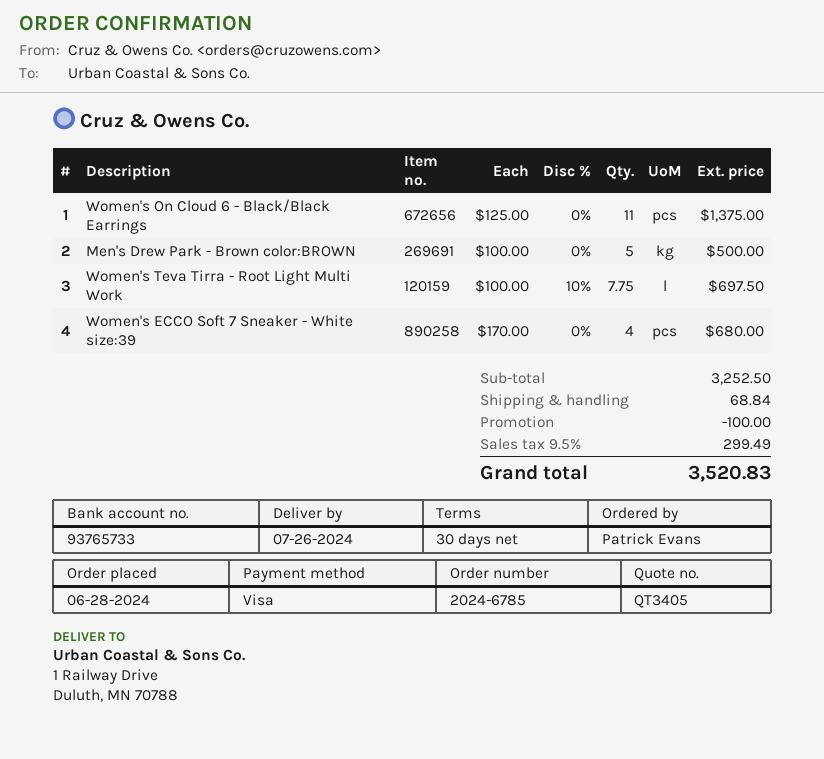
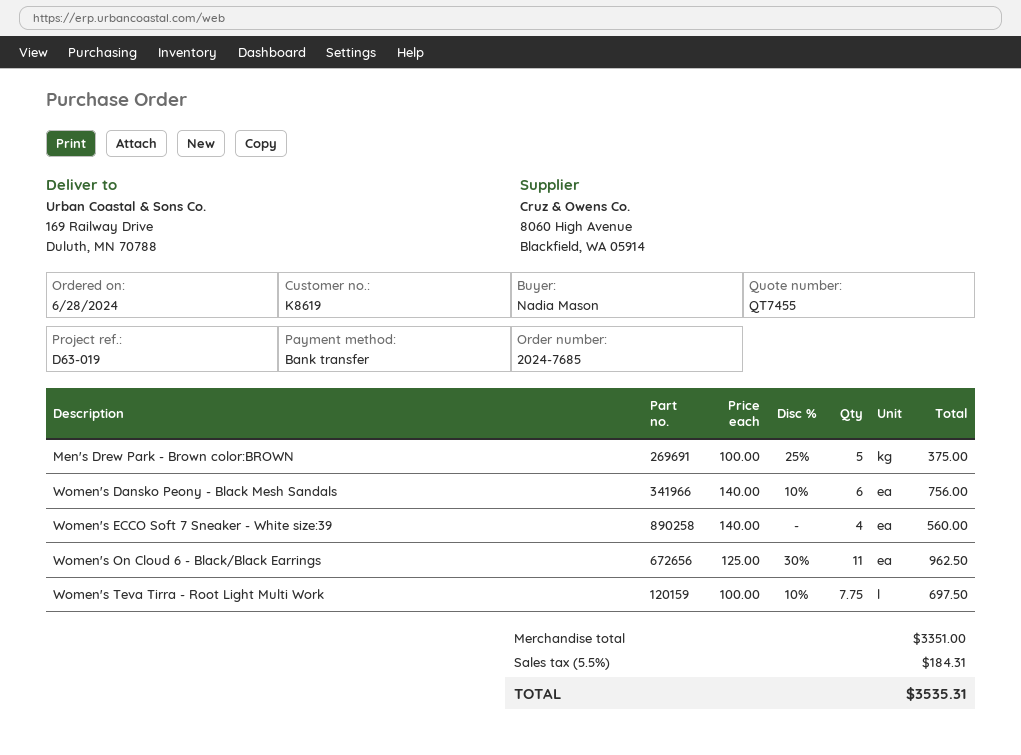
quote number: QT3405 -> QT7455
order number: 2024-6785 -> 2024-7685
ordered by: Patrick Evans -> Nadia Mason
payment method: Visa -> bank transfer
ship to: 1 Railway Drive, Duluth, MN 70788 -> 169 Railway Drive, Duluth, MN 70788
Women's On Cloud 6 - Black/Black Earrings: 11 x 125.00 = 1375.00 -> 11 x 125.00 - 30% = 962.50
Men's Drew Park - Brown color:BROWN: 5 x 100.00 = 500.00 -> 5 x 100.00 - 25% = 375.00
Women's ECCO Soft 7 Sneaker - White size:39: 4 x 170.00 = 680.00 -> 4 x 140.00 = 560.00
Women's Dansko Peony - Black Mesh Sandals: none -> 6 x 140.00 - 10% = 756.00
subtotal: 3252.50 -> 3351.00
discount: 100.00 -> none
shipping: 68.84 -> none
tax: 9.5% = 299.49 -> 5.5% = 184.31
total: 3520.83 -> 3535.31

